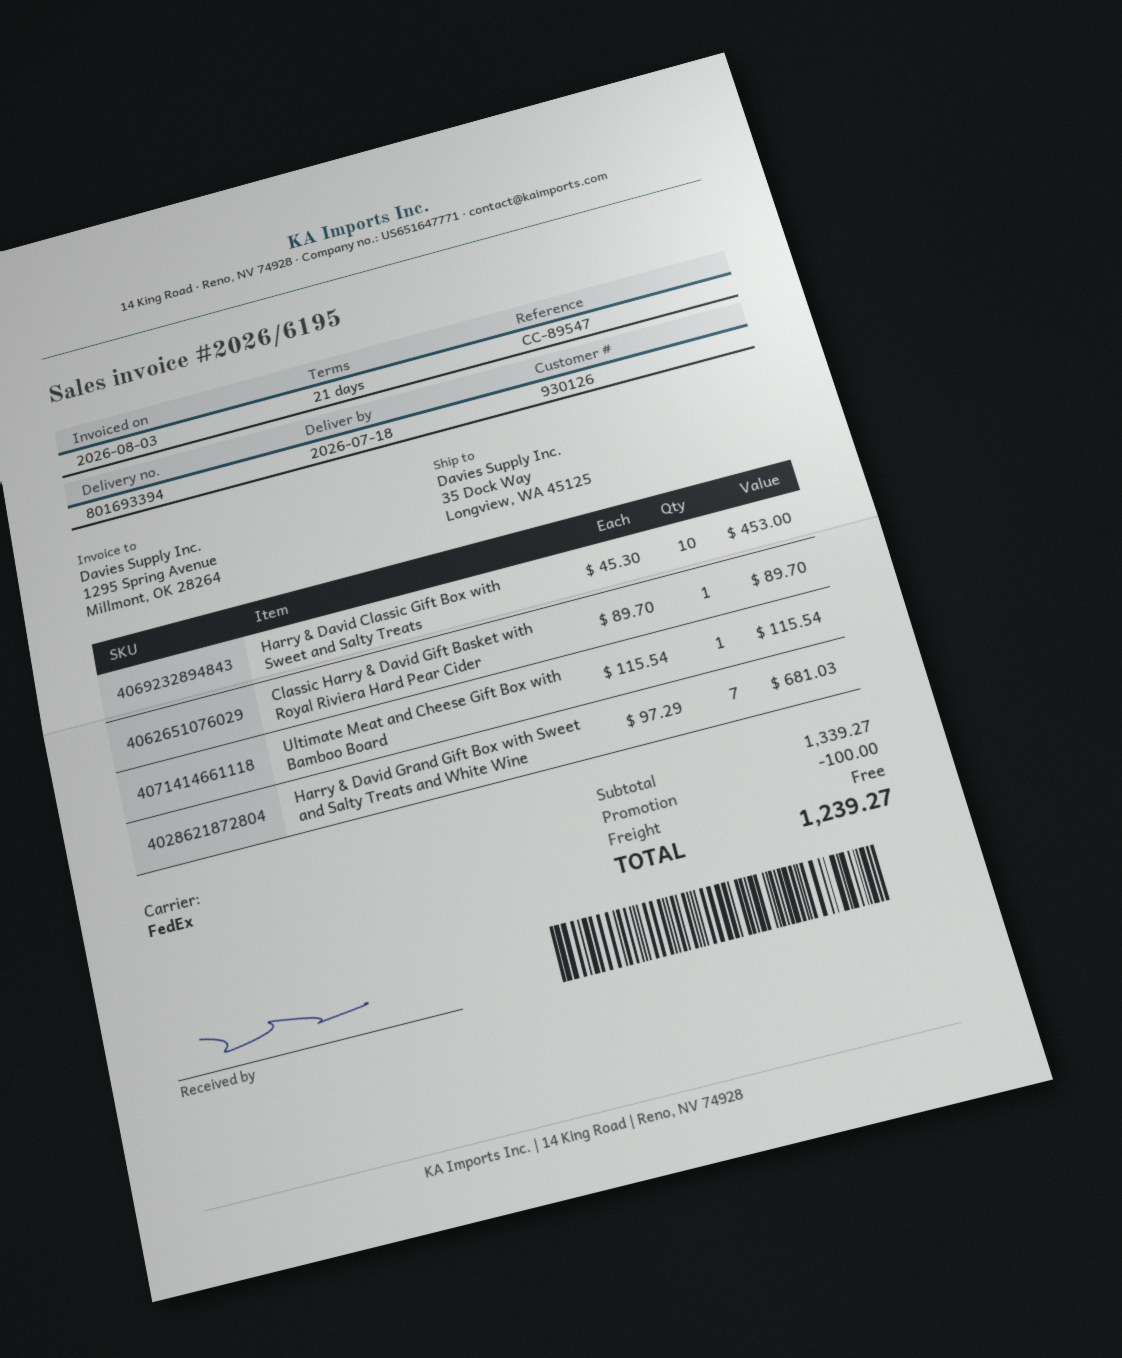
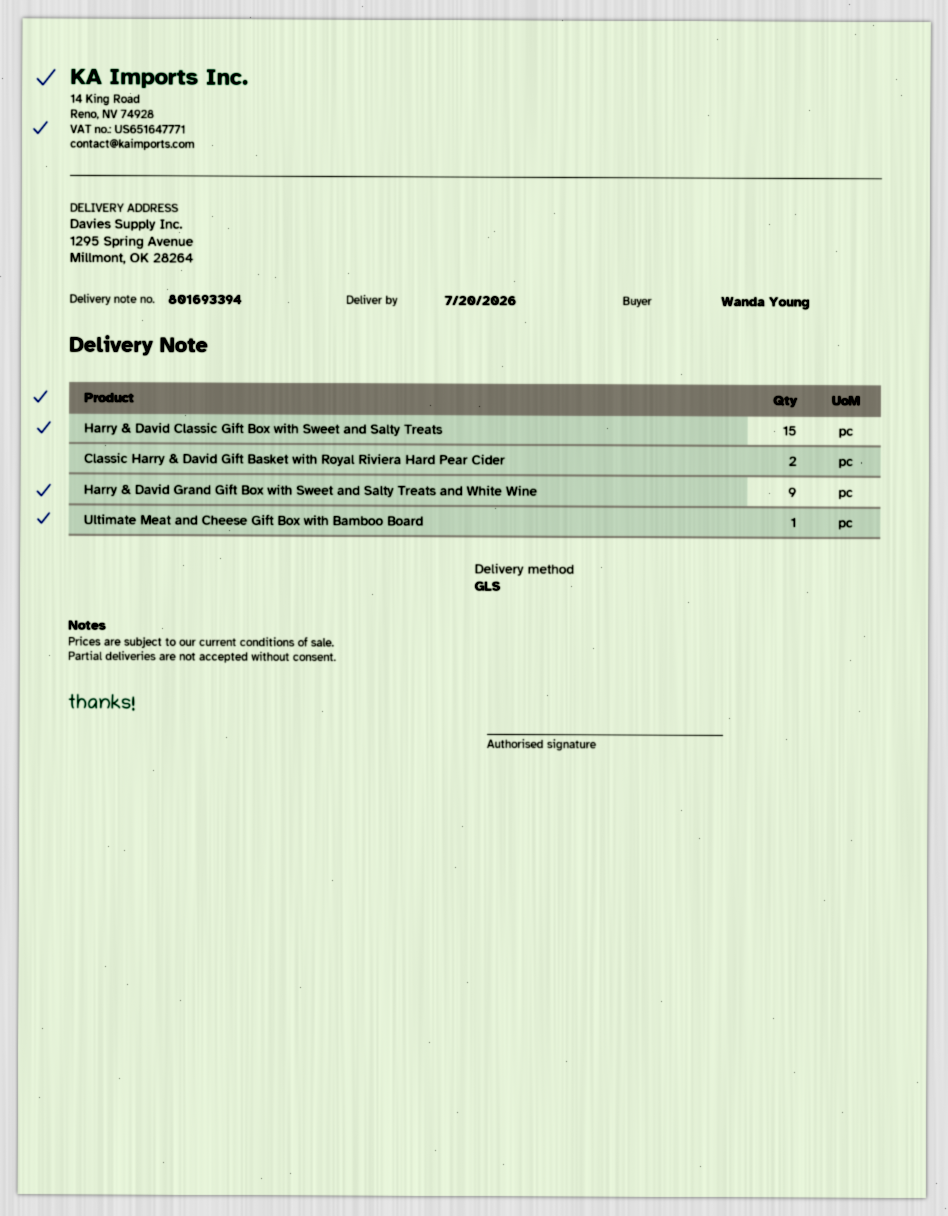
delivery date: 2026-07-18 -> 2026-07-20
shipping method: FedEx -> GLS
ship to: 35 Dock Way, Longview, WA 45125 -> 1295 Spring Avenue, Millmont, OK 28264
Harry & David Classic Gift Box with Sweet and Salty Treats: 10 -> 15
Classic Harry & David Gift Basket with Royal Riviera Hard Pear Cider: 1 -> 2
Harry & David Grand Gift Box with Sweet and Salty Treats and White Wine: 7 -> 9

